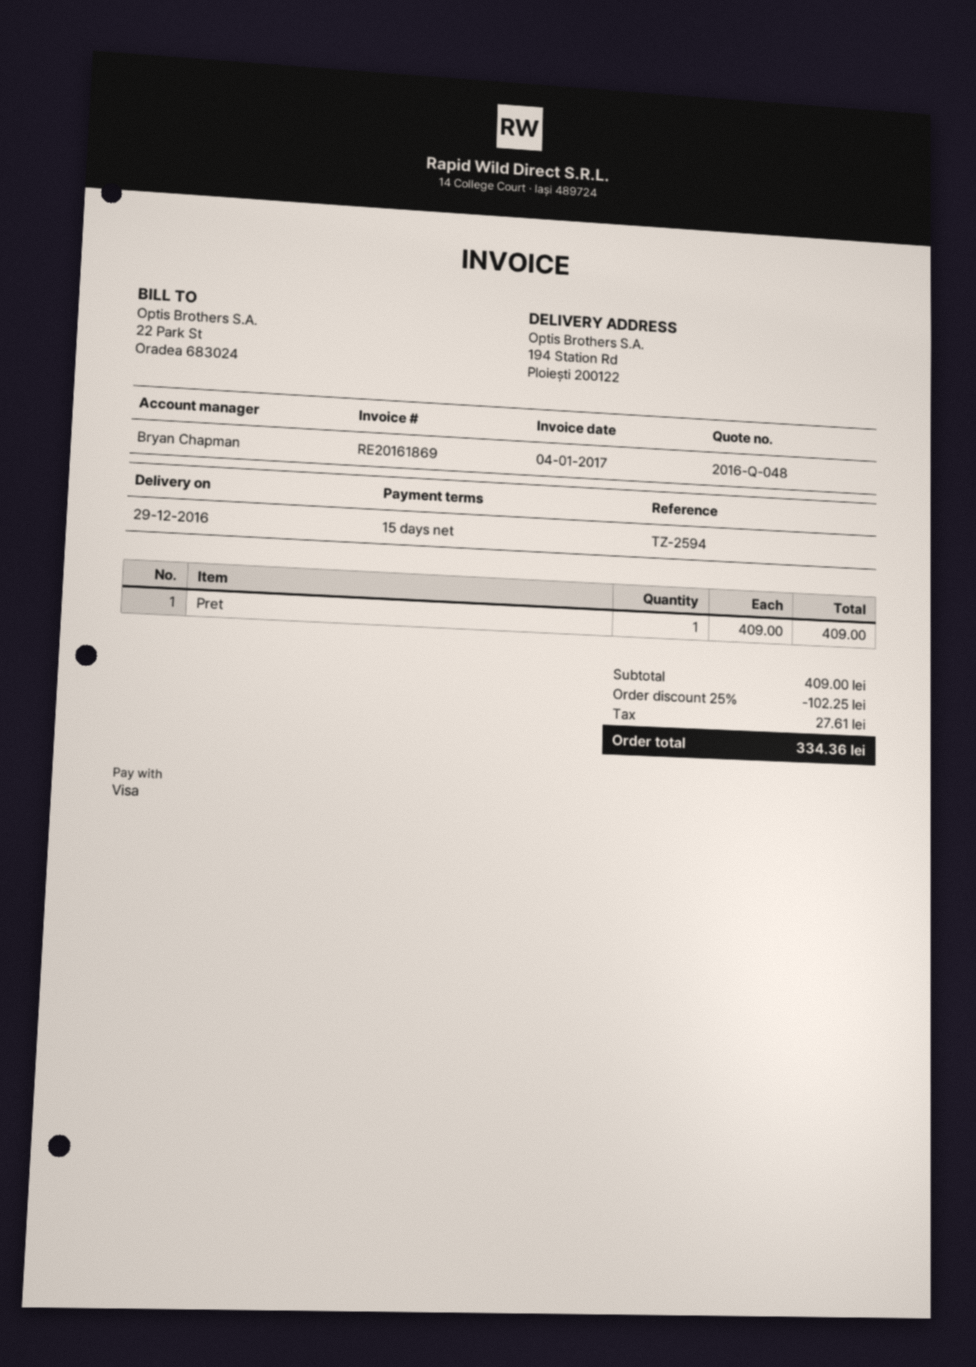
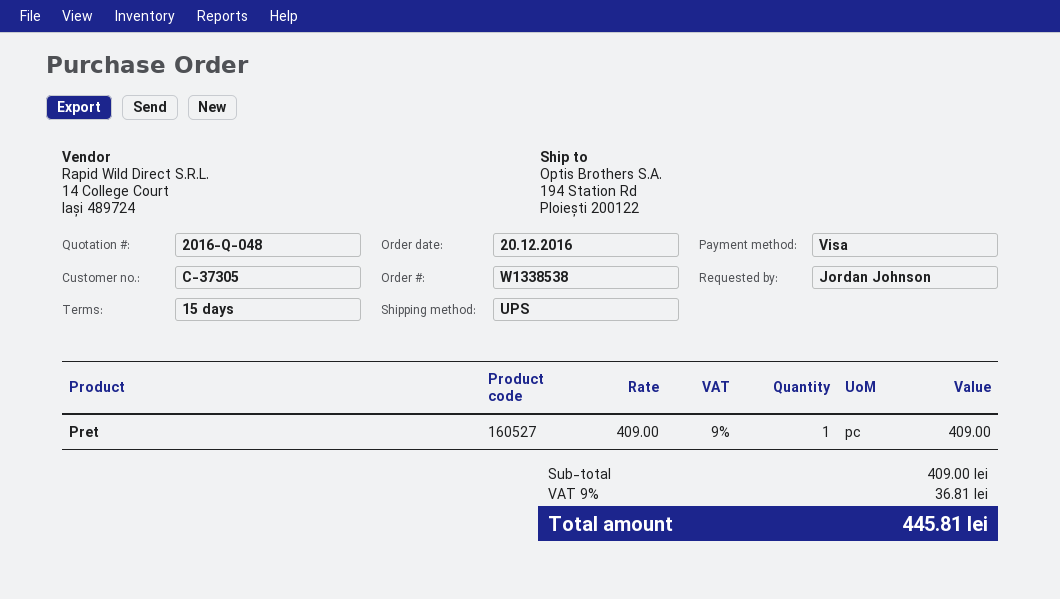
discount: 25% = 102.25 -> none
tax: 27.61 -> 36.81
total: 334.36 -> 445.81

